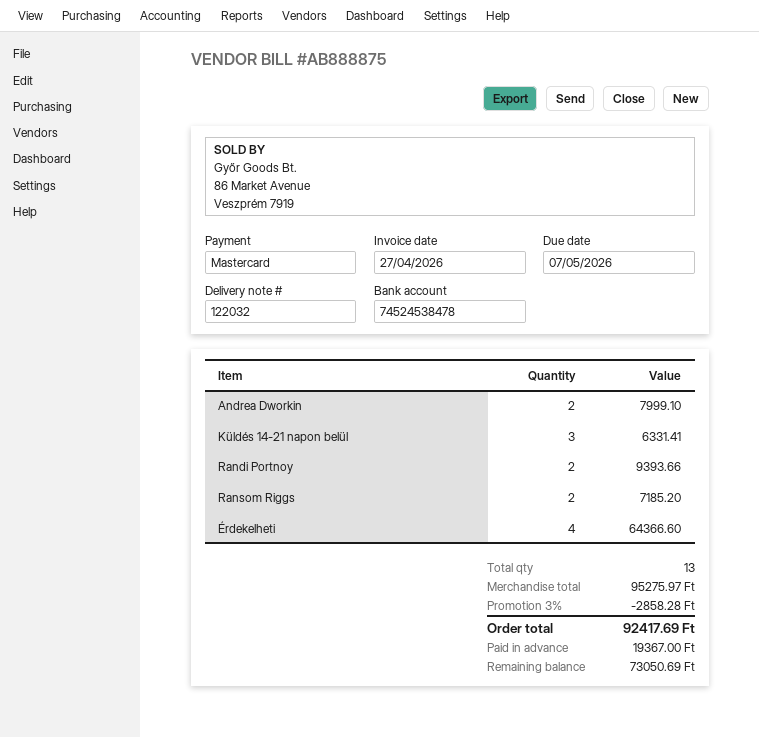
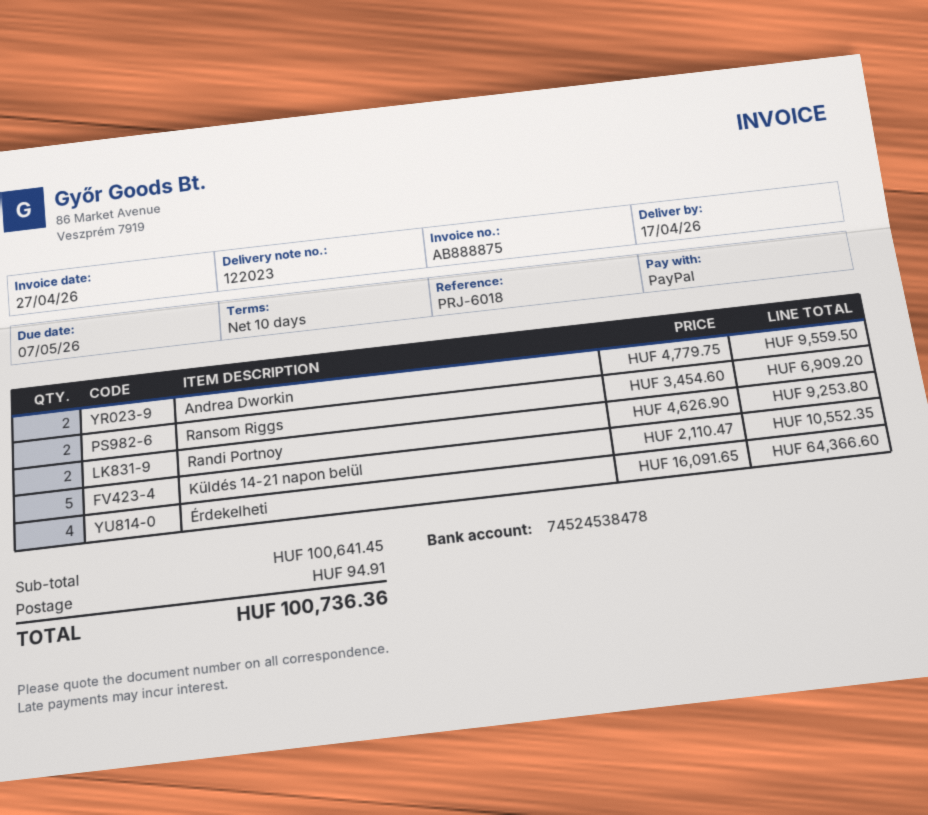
delivery note number: 122032 -> 122023
payment method: Mastercard -> PayPal
Andrea Dworkin: 2 for 7999.10 -> 2 for 9559.50
Küldés 14-21 napon belül: 3 for 6331.41 -> 5 for 10552.35
Randi Portnoy: 2 for 9393.66 -> 2 for 9253.80
Ransom Riggs: 2 for 7185.20 -> 2 for 6909.20
subtotal: 95275.97 -> 100641.45
discount: 3% = 2858.28 -> none
shipping: none -> 94.91
total: 92417.69 -> 100736.36

